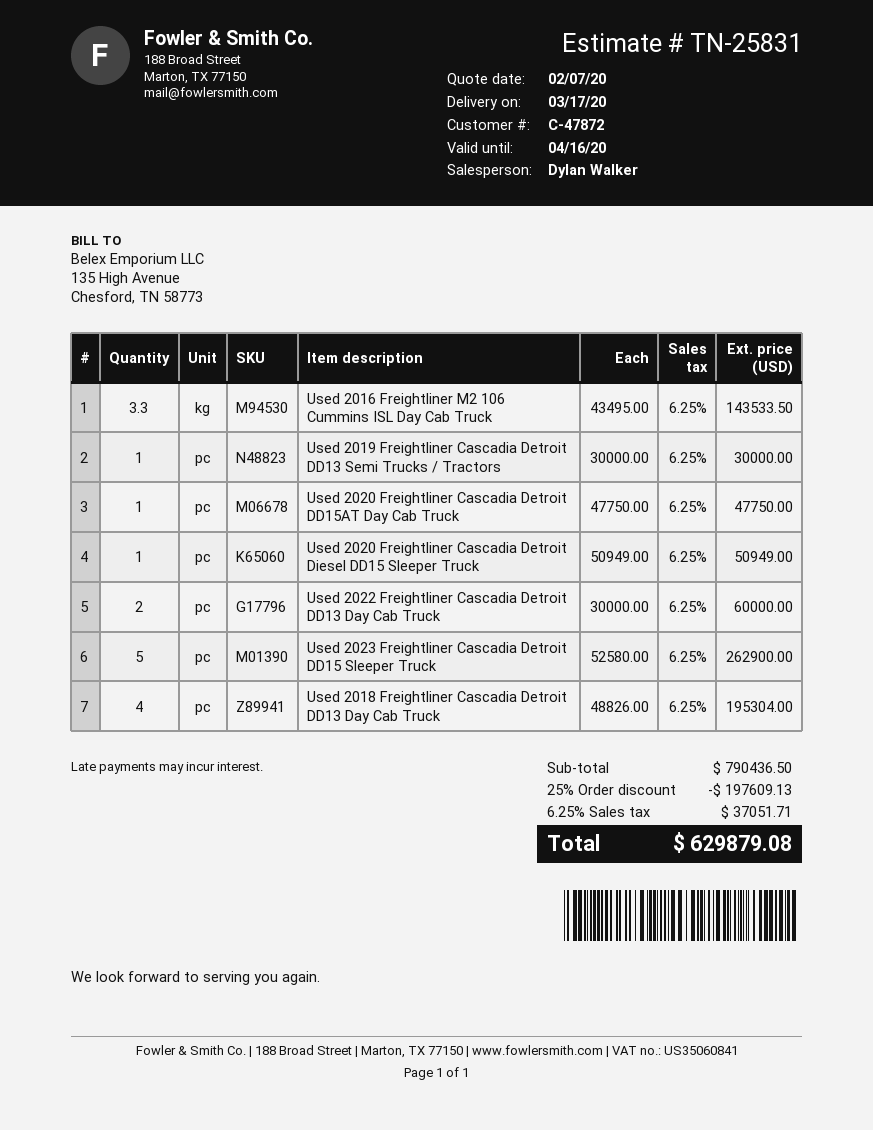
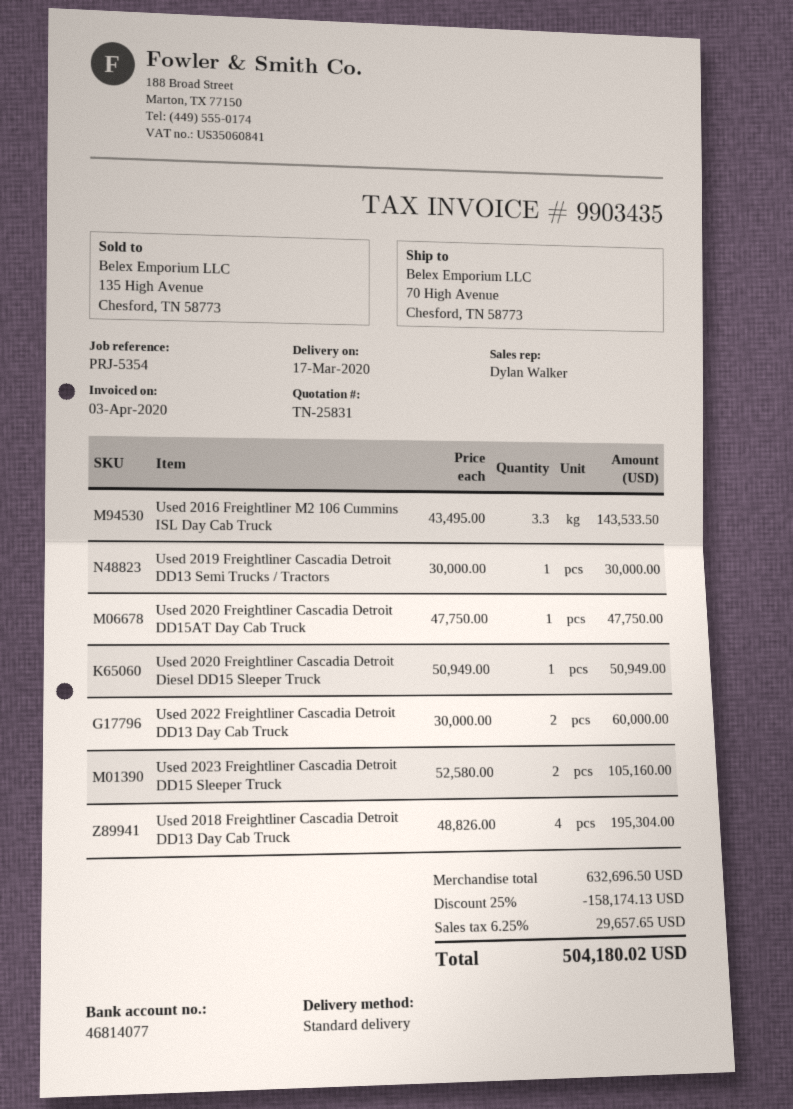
Used 2023 Freightliner Cascadia Detroit DD15 Sleeper Truck: 5 x 52580.00 = 262900.00 -> 2 x 52580.00 = 105160.00
subtotal: 790436.50 -> 632696.50
discount: 25% = 197609.13 -> 25% = 158174.13
tax: 6.25% = 37051.71 -> 6.25% = 29657.65
total: 629879.08 -> 504180.02

